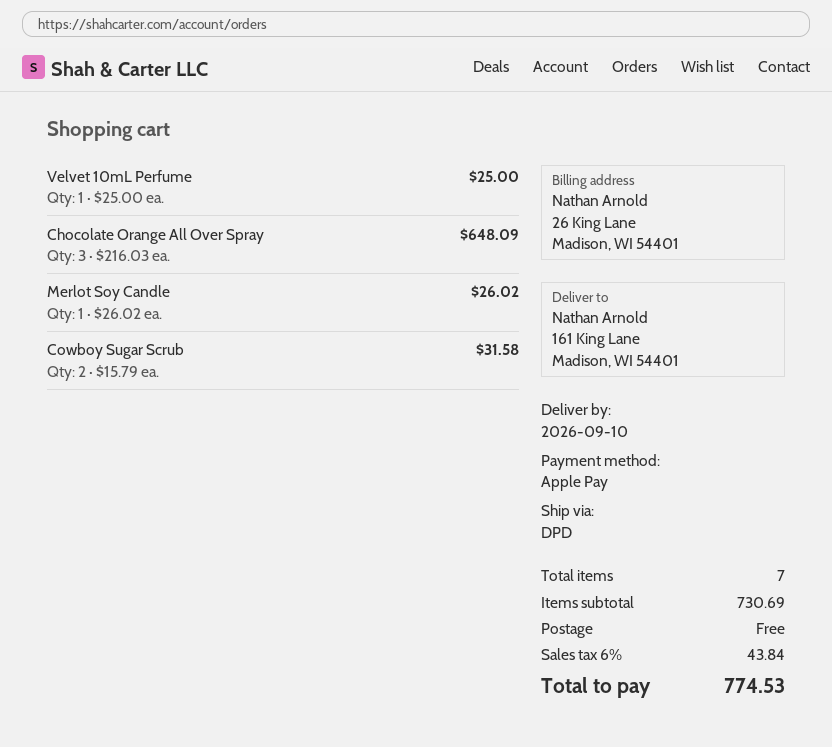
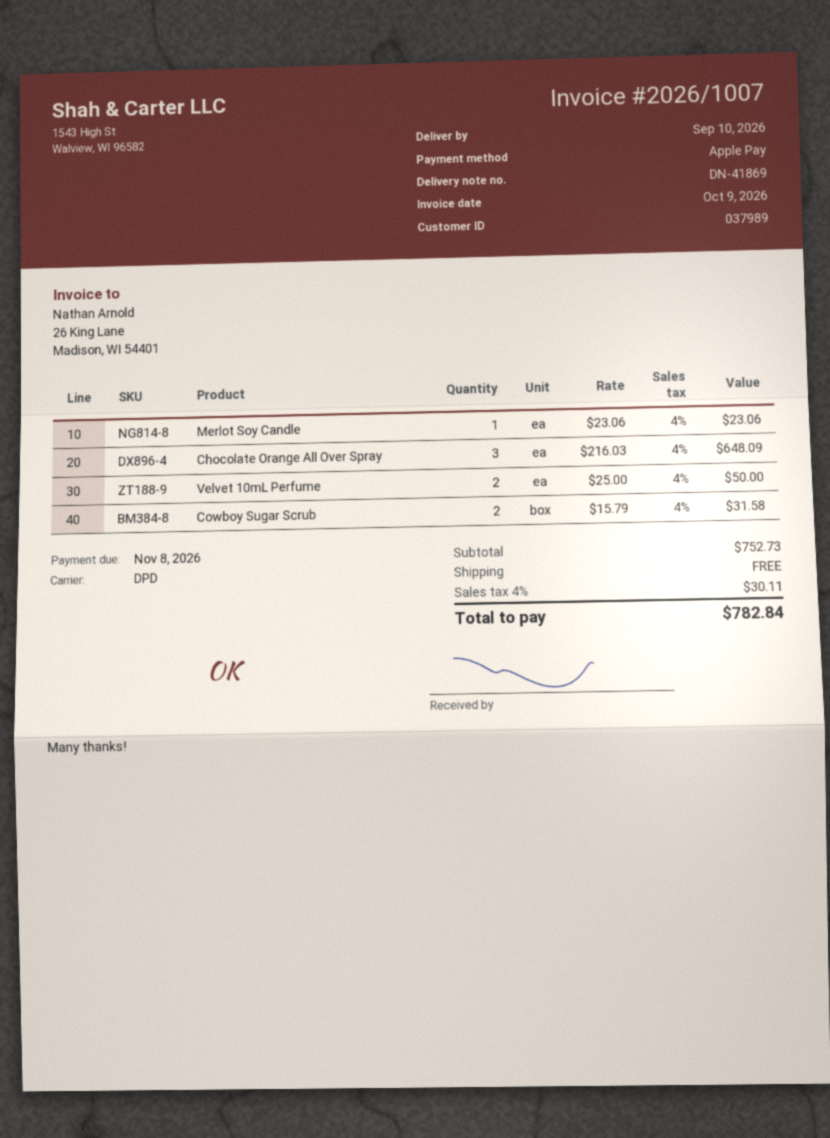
Velvet 10mL Perfume: 1 x 25.00 = 25.00 -> 2 x 25.00 = 50.00
Merlot Soy Candle: 1 x 26.02 = 26.02 -> 1 x 23.06 = 23.06
subtotal: 730.69 -> 752.73
tax: 6% = 43.84 -> 4% = 30.11
total: 774.53 -> 782.84

